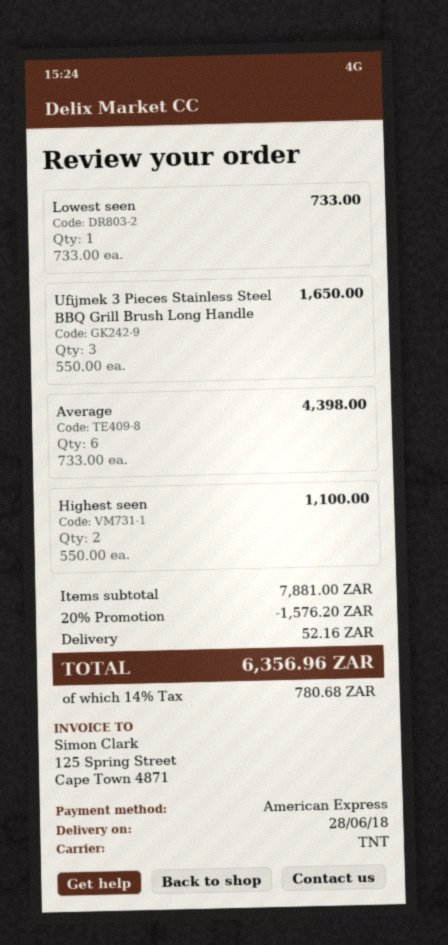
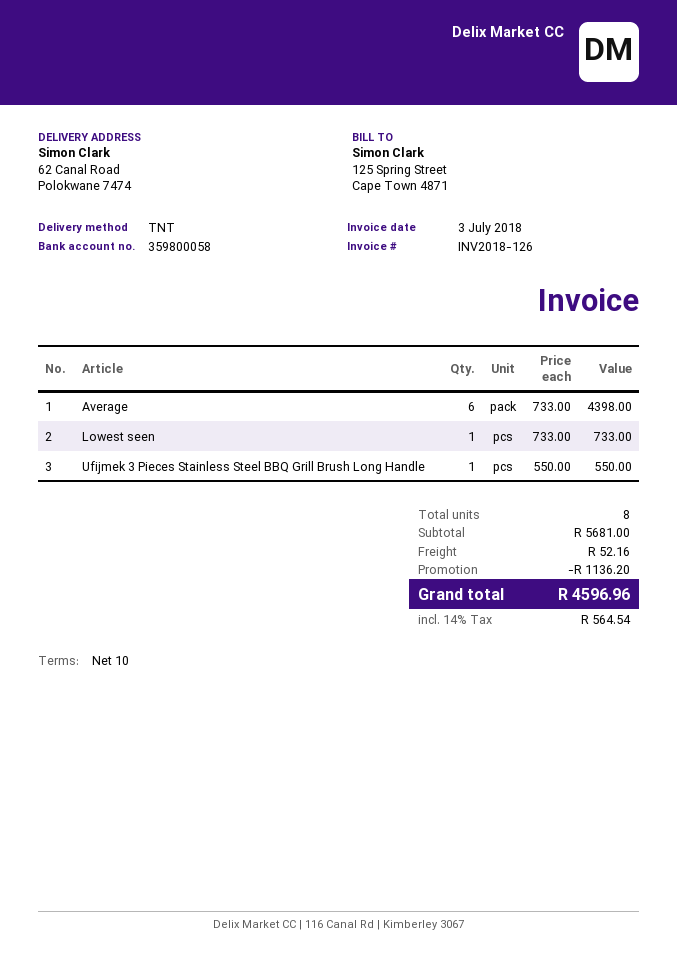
Ufijmek 3 Pieces Stainless Steel BBQ Grill Brush Long Handle: 3 x 550.00 = 1650.00 -> 1 x 550.00 = 550.00
Highest seen: 2 x 550.00 = 1100.00 -> none
subtotal: 7881.00 -> 5681.00
discount: 1576.20 -> 1136.20
tax: 14% = 780.68 -> 14% = 564.54
total: 6356.96 -> 4596.96

